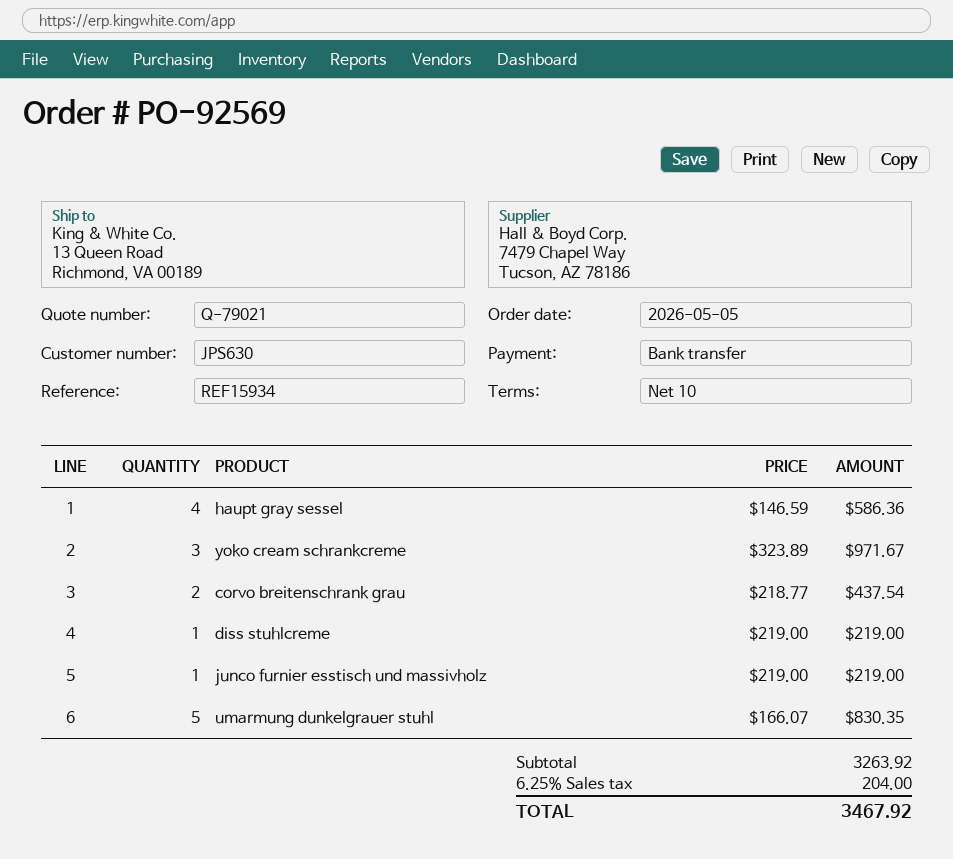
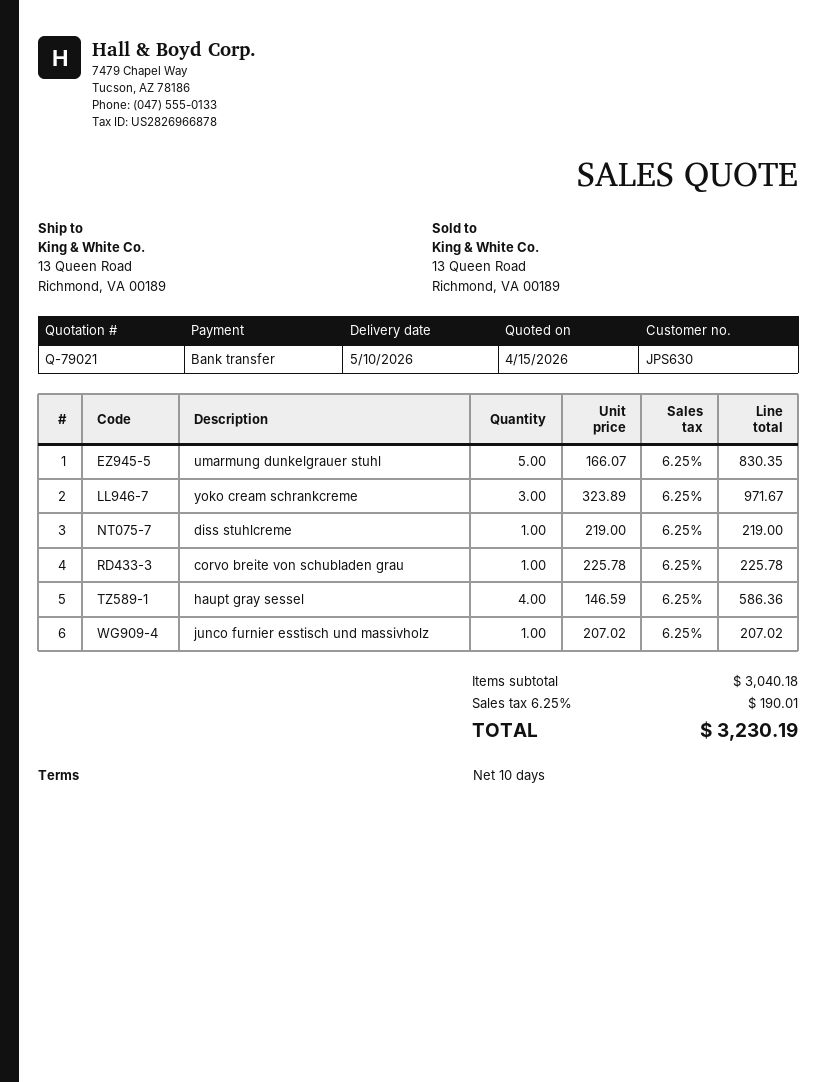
corvo breitenschrank grau: 2 x 218.77 = 437.54 -> none
junco furnier esstisch und massivholz: 1 x 219.00 = 219.00 -> 1 x 207.02 = 207.02
corvo breite von schubladen grau: none -> 1 x 225.78 = 225.78
subtotal: 3263.92 -> 3040.18
tax: 6.25% = 204.00 -> 6.25% = 190.01
total: 3467.92 -> 3230.19

